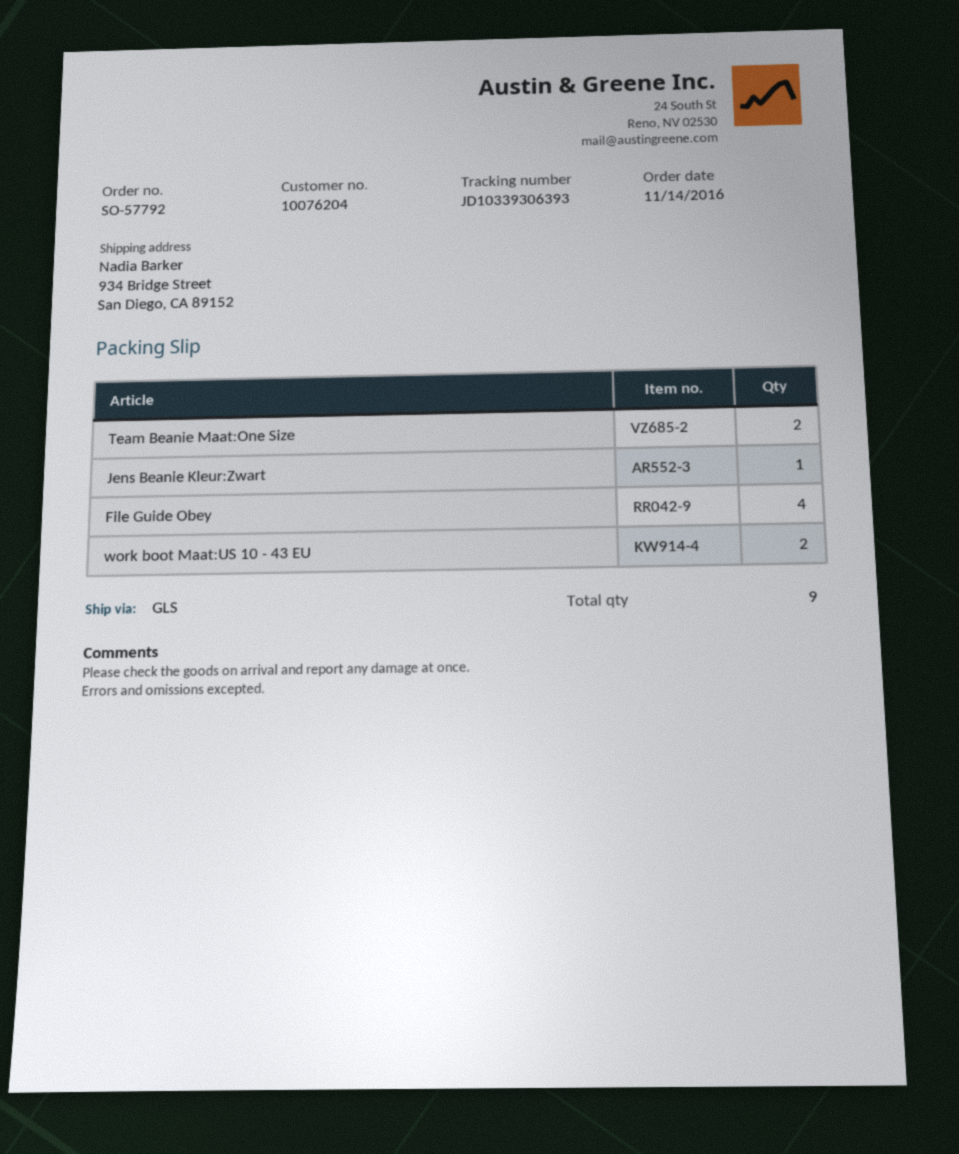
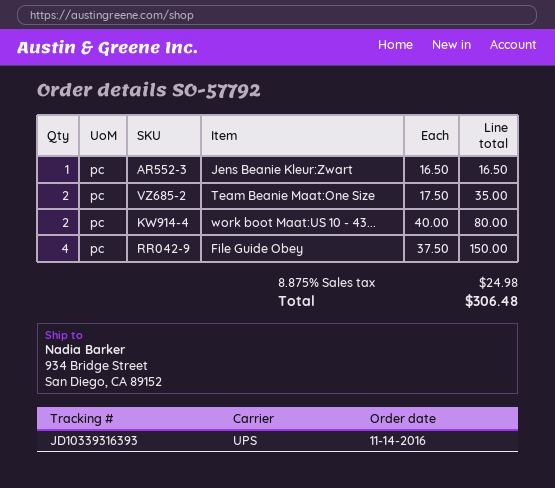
shipping method: GLS -> UPS
tracking number: JD10339306393 -> JD10339316393

